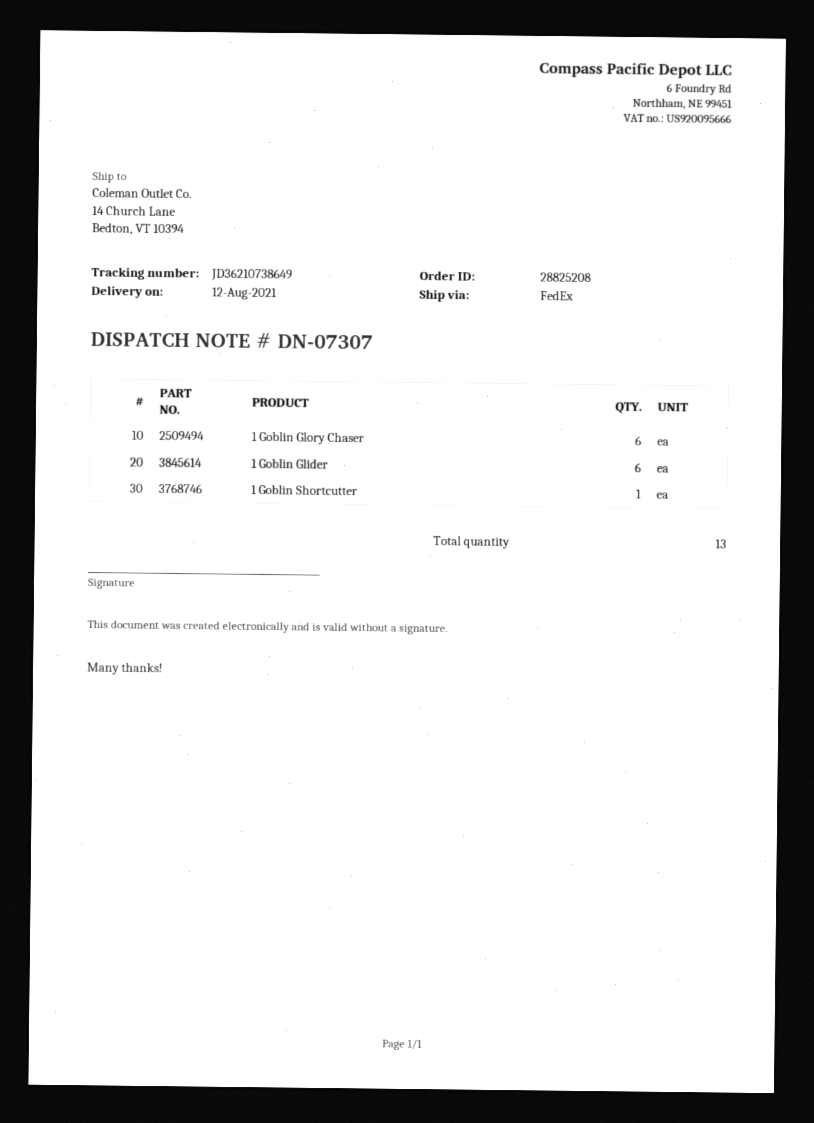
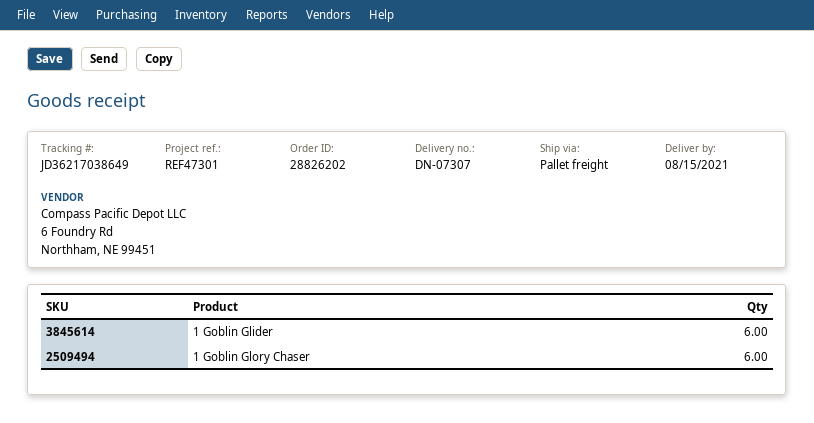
order number: 28825208 -> 28826202
delivery date: 2021-08-12 -> 2021-08-15
shipping method: FedEx -> pallet freight
tracking number: JD36210738649 -> JD36217038649
1 Goblin Shortcutter: 1 -> none

